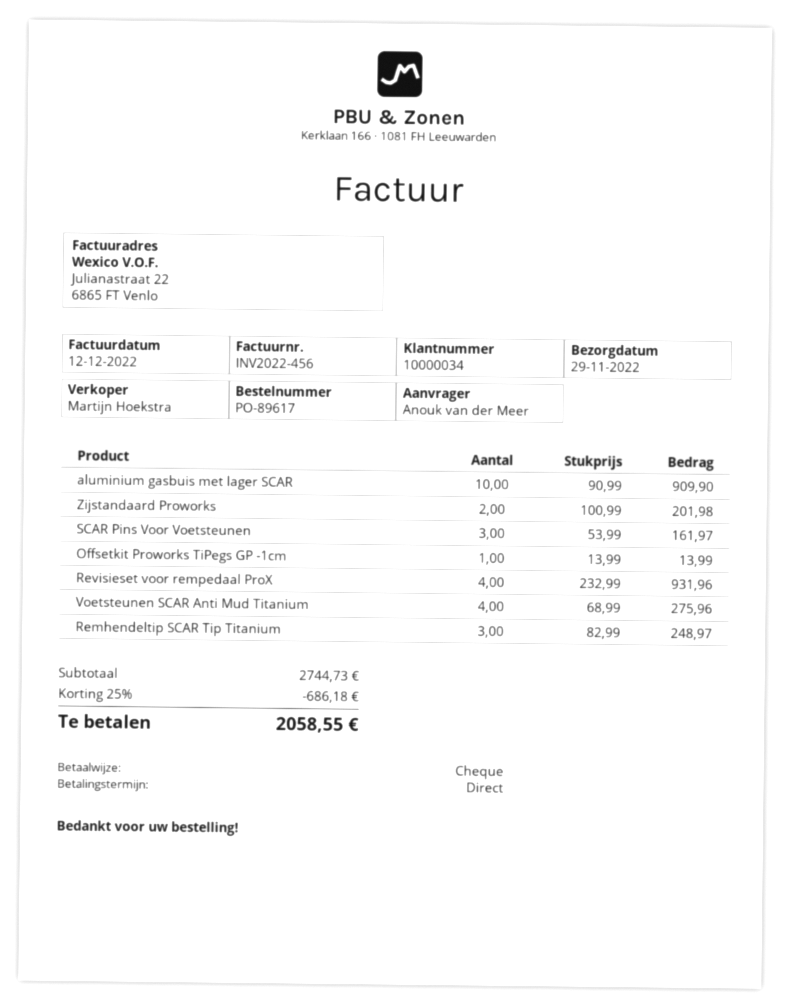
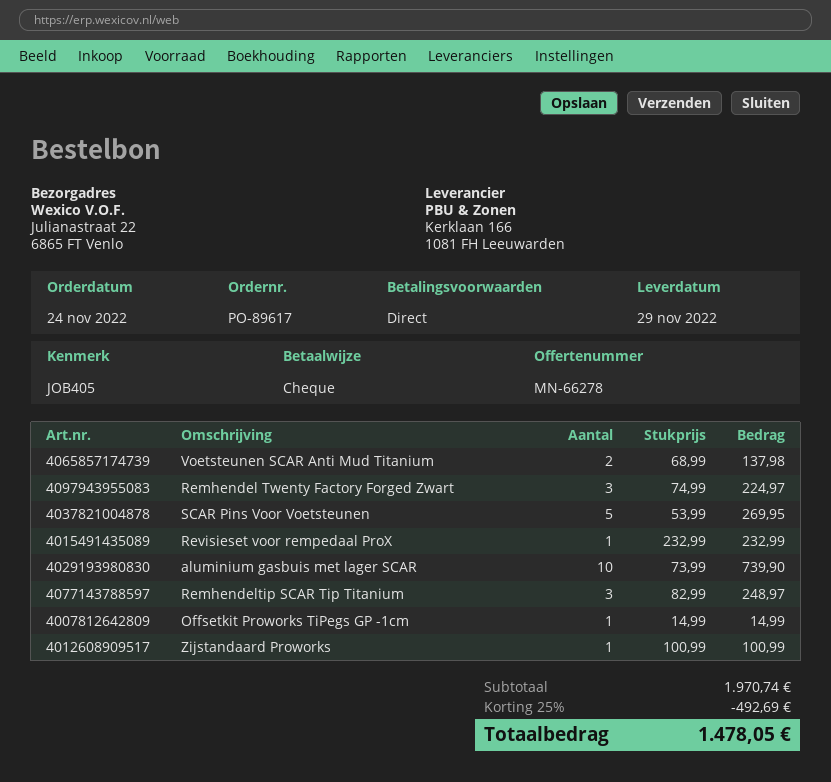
aluminium gasbuis met lager SCAR: 10 x 90.99 = 909.90 -> 10 x 73.99 = 739.90
Zijstandaard Proworks: 2 x 100.99 = 201.98 -> 1 x 100.99 = 100.99
SCAR Pins Voor Voetsteunen: 3 x 53.99 = 161.97 -> 5 x 53.99 = 269.95
Offsetkit Proworks TiPegs GP -1cm: 1 x 13.99 = 13.99 -> 1 x 14.99 = 14.99
Revisieset voor rempedaal ProX: 4 x 232.99 = 931.96 -> 1 x 232.99 = 232.99
Voetsteunen SCAR Anti Mud Titanium: 4 x 68.99 = 275.96 -> 2 x 68.99 = 137.98
Remhendel Twenty Factory Forged Zwart: none -> 3 x 74.99 = 224.97
subtotal: 2744.73 -> 1970.74
discount: 25% = 686.18 -> 25% = 492.69
total: 2058.55 -> 1478.05

